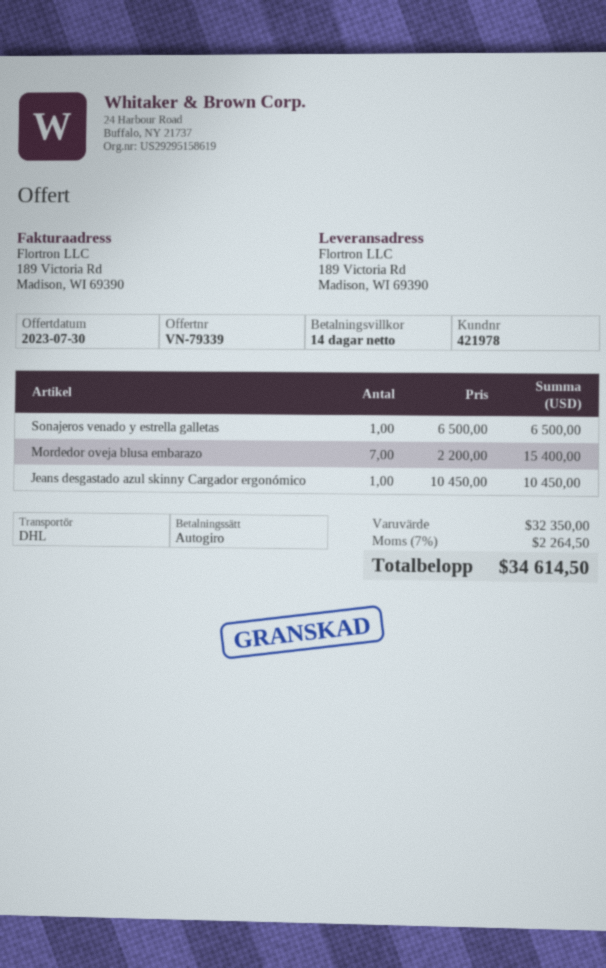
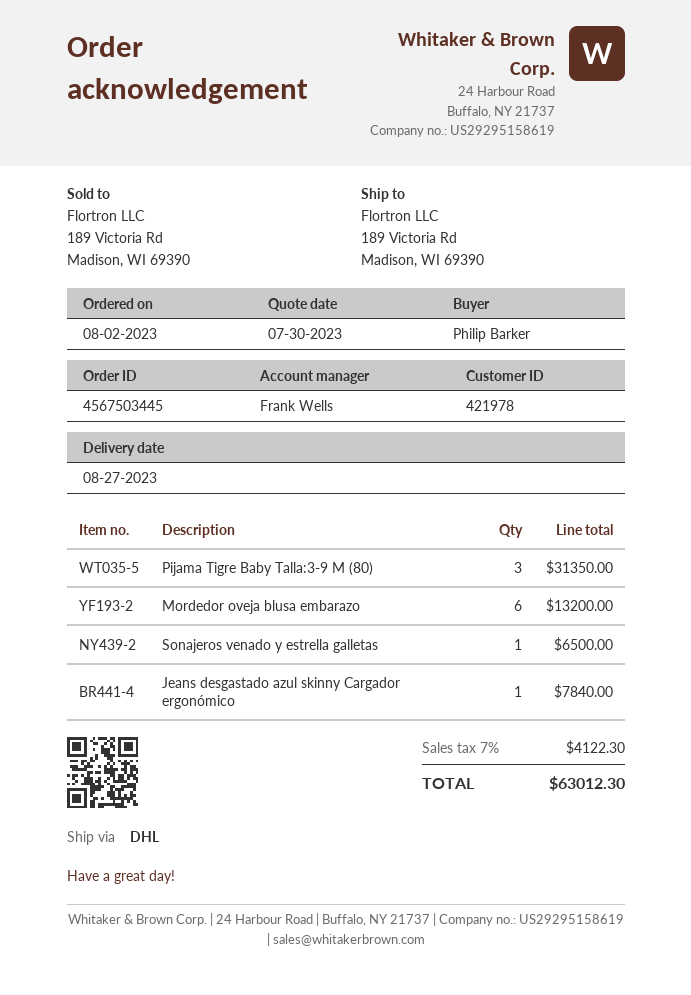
Mordedor oveja blusa embarazo: 7 for 15400.00 -> 6 for 13200.00
Jeans desgastado azul skinny Cargador ergonómico: 1 for 10450.00 -> 1 for 7840.00
Pijama Tigre Baby Talla:3-9 M (80): none -> 3 for 31350.00
tax: 7% = 2264.50 -> 7% = 4122.30
total: 34614.50 -> 63012.30

